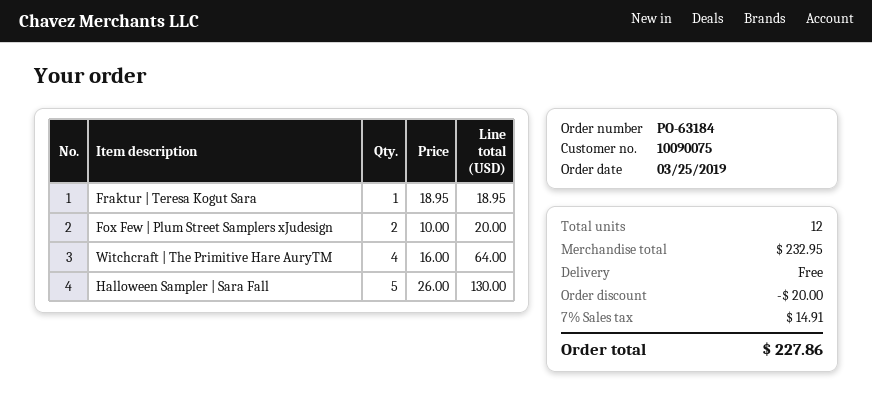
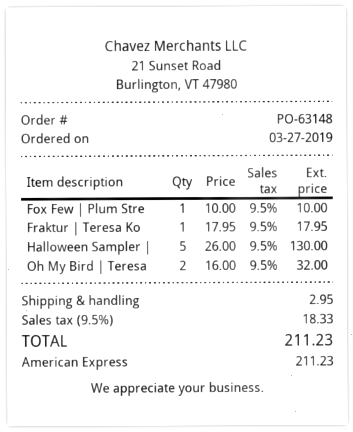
order number: PO-63184 -> PO-63148
order date: 2019-03-25 -> 2019-03-27
Fraktur | Teresa Kogut Sara: 1 x 18.95 = 18.95 -> 1 x 17.95 = 17.95
Fox Few | Plum Street Samplers xJudesign: 2 x 10.00 = 20.00 -> 1 x 10.00 = 10.00
Witchcraft | The Primitive Hare AuryTM: 4 x 16.00 = 64.00 -> none
Oh My Bird | Teresa: none -> 2 x 16.00 = 32.00
discount: 20.00 -> none
shipping: 0.00 -> 2.95
tax: 7% = 14.91 -> 9.5% = 18.33
total: 227.86 -> 211.23

